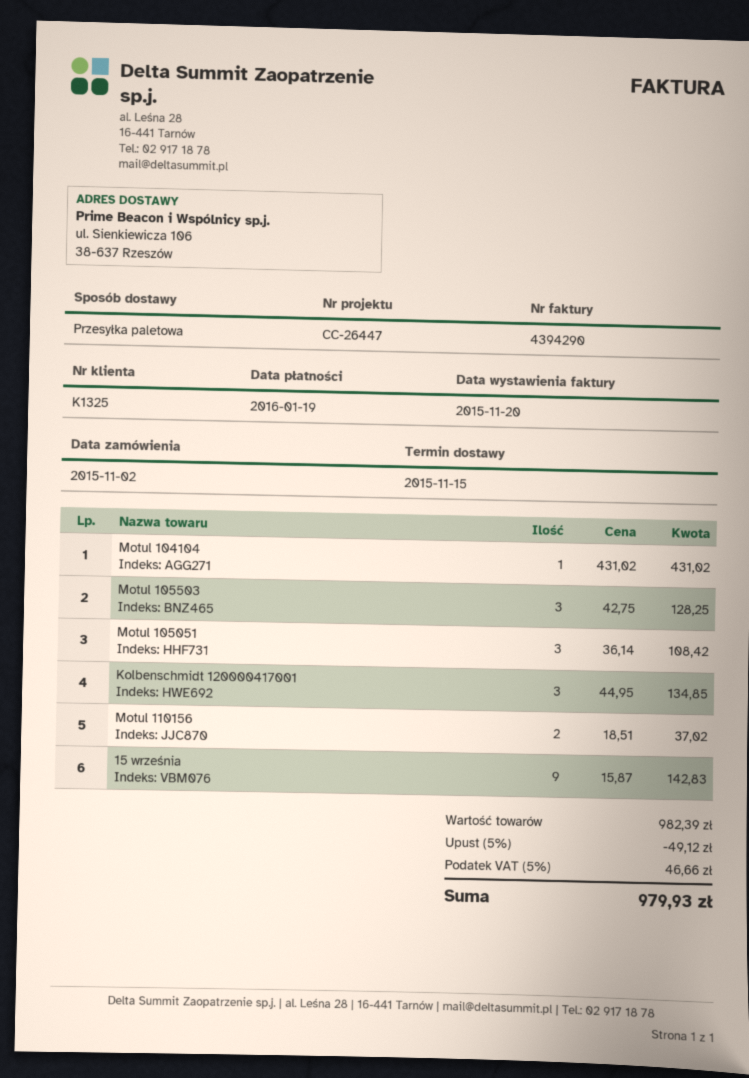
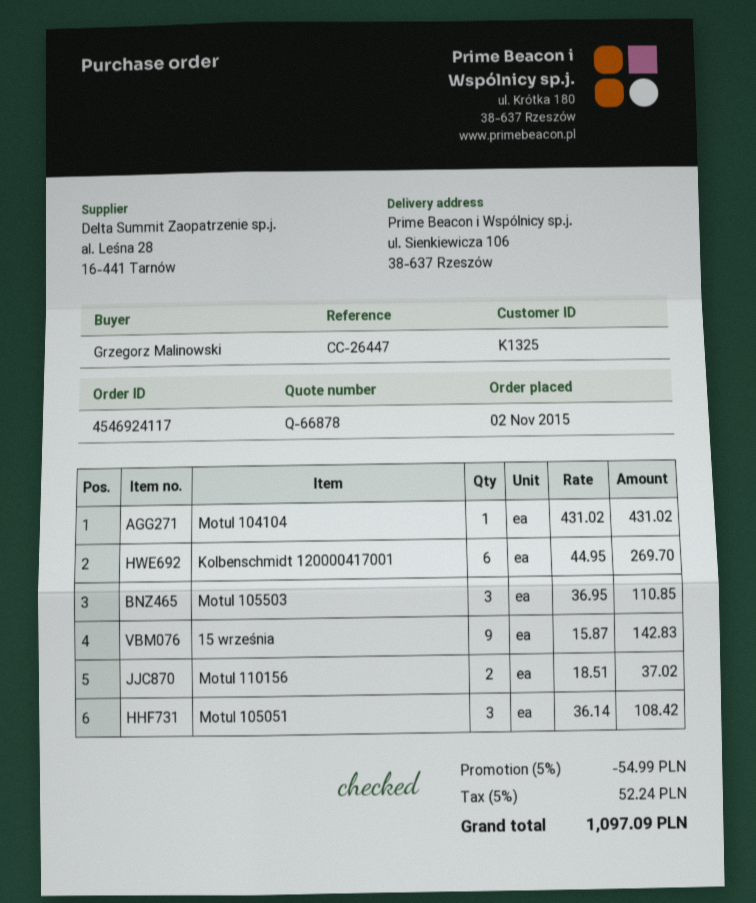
Motul 105503: 3 x 42.75 = 128.25 -> 3 x 36.95 = 110.85
Kolbenschmidt 120000417001: 3 x 44.95 = 134.85 -> 6 x 44.95 = 269.70
discount: 5% = 49.12 -> 5% = 54.99
tax: 5% = 46.66 -> 5% = 52.24
total: 979.93 -> 1097.09

